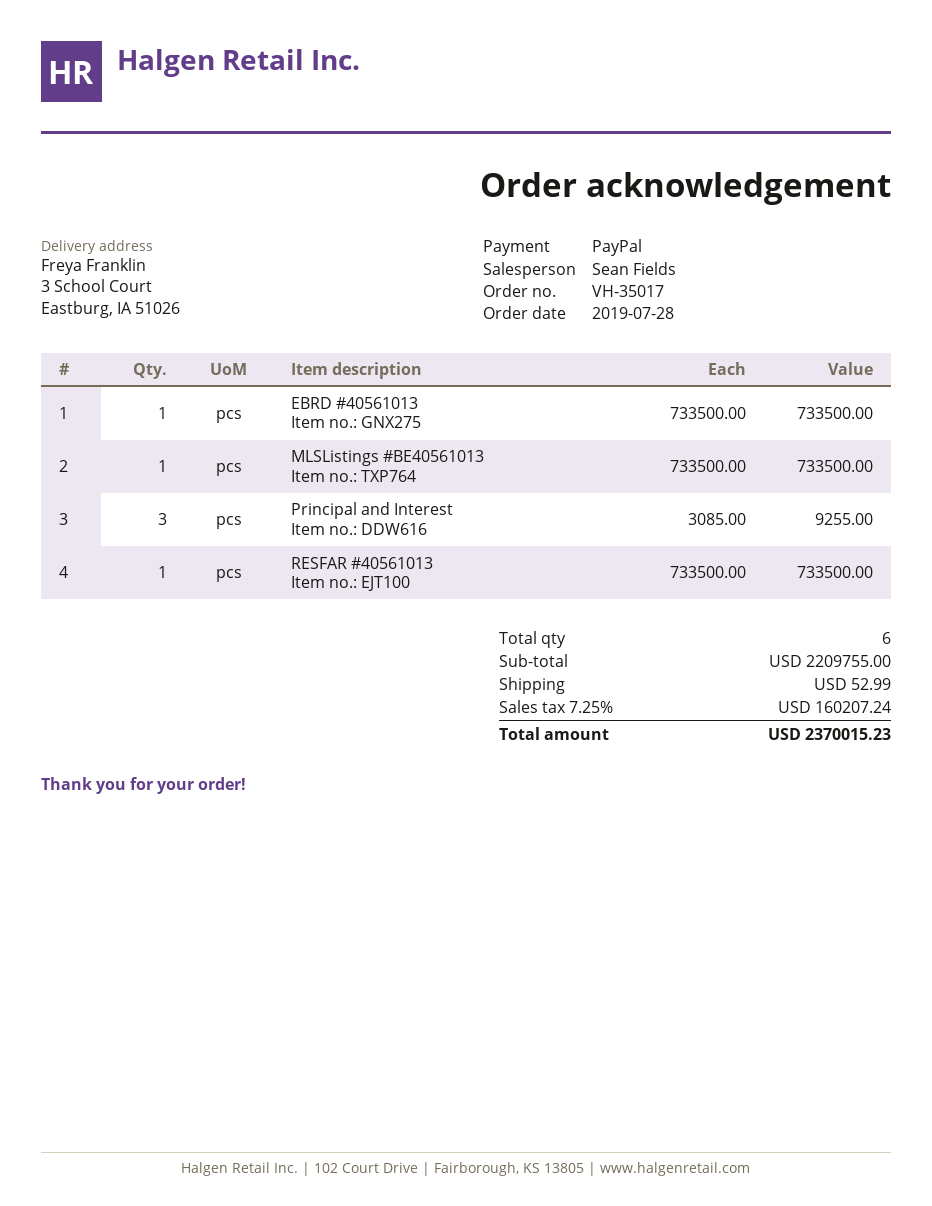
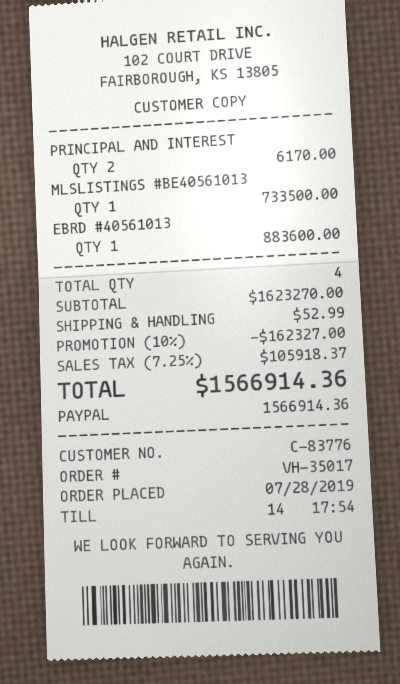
EBRD #40561013: 1 for 733500.00 -> 1 for 883600.00
Principal and Interest: 3 for 9255.00 -> 2 for 6170.00
RESFAR #40561013: 1 for 733500.00 -> none
total quantity: 6 -> 4
subtotal: 2209755.00 -> 1623270.00
discount: none -> 10% = 162327.00
tax: 7.25% = 160207.24 -> 7.25% = 105918.37
total: 2370015.23 -> 1566914.36

